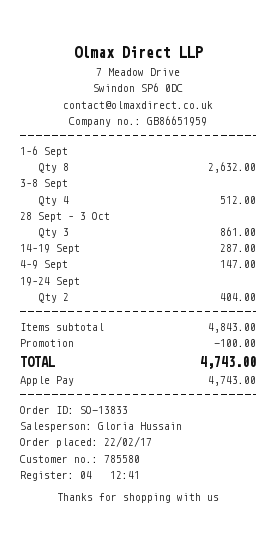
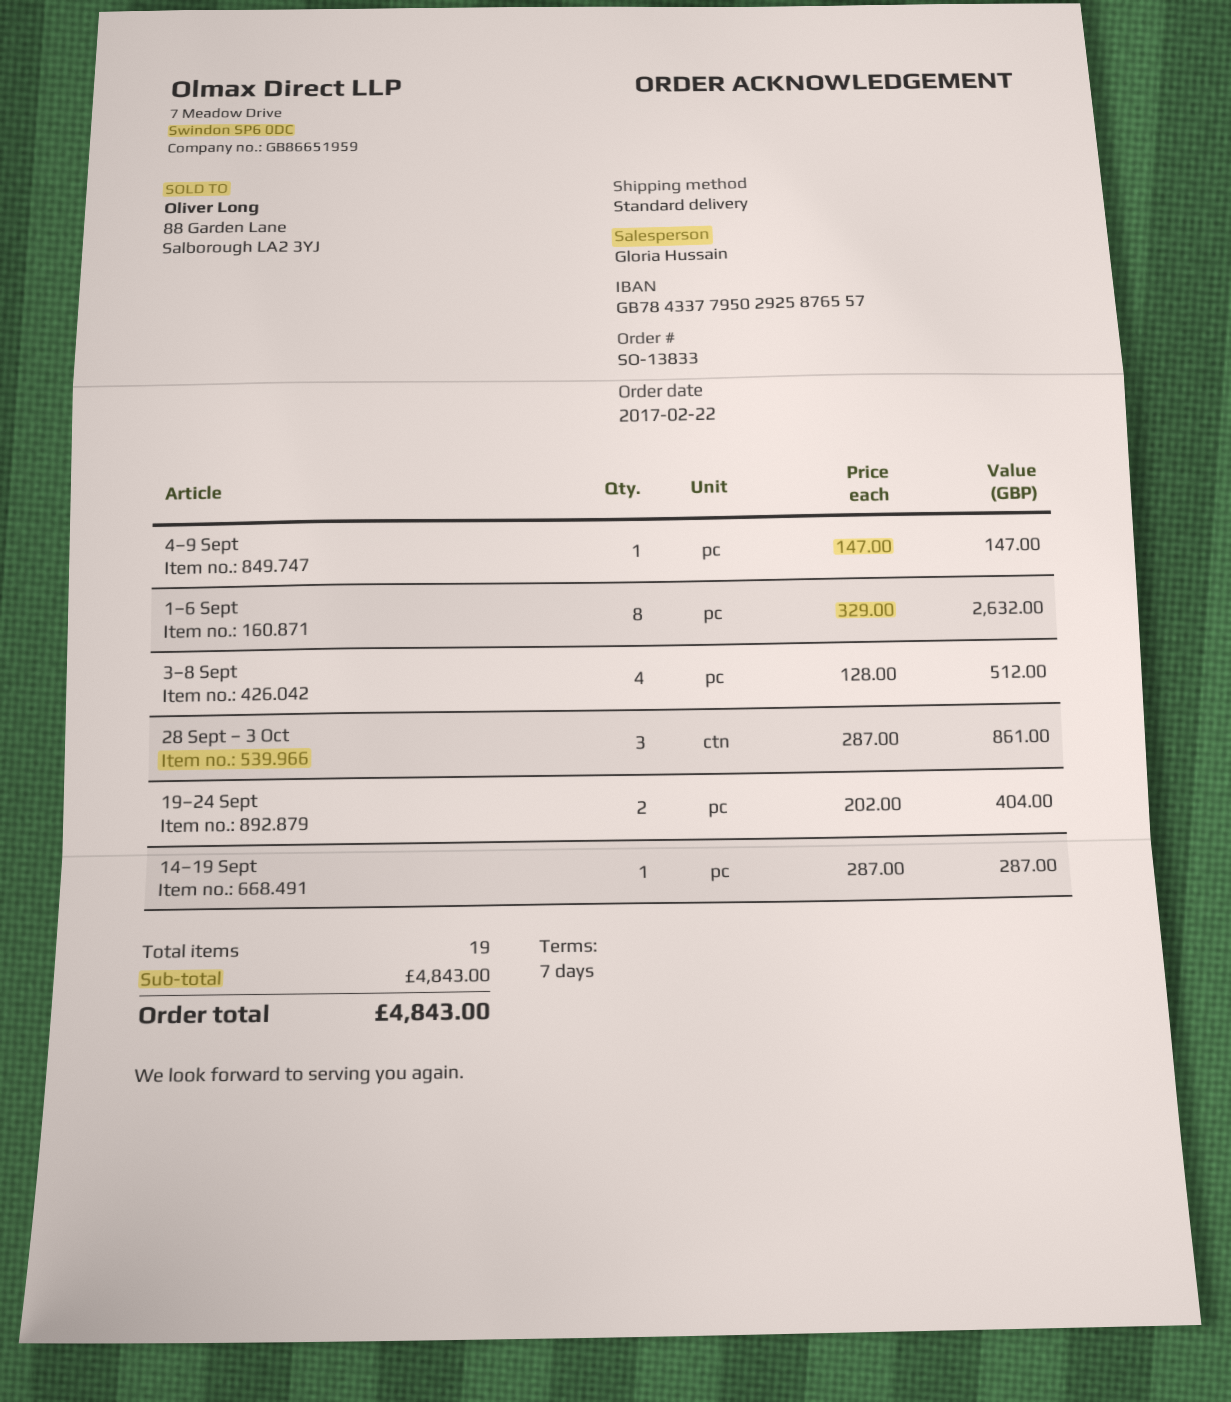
discount: 100.00 -> none
total: 4743.00 -> 4843.00

